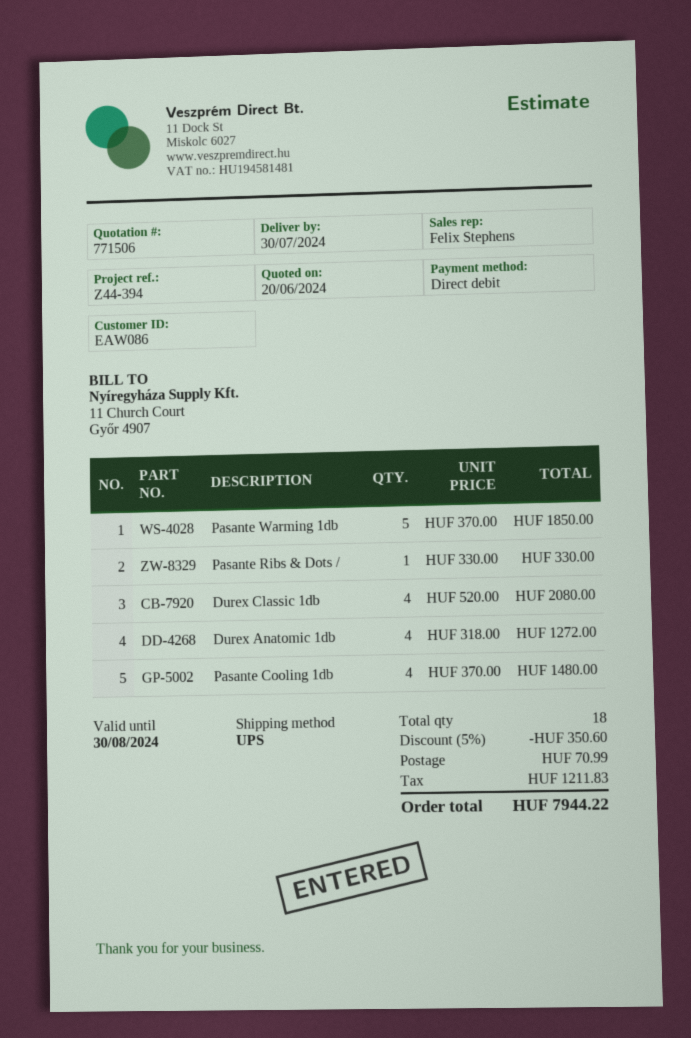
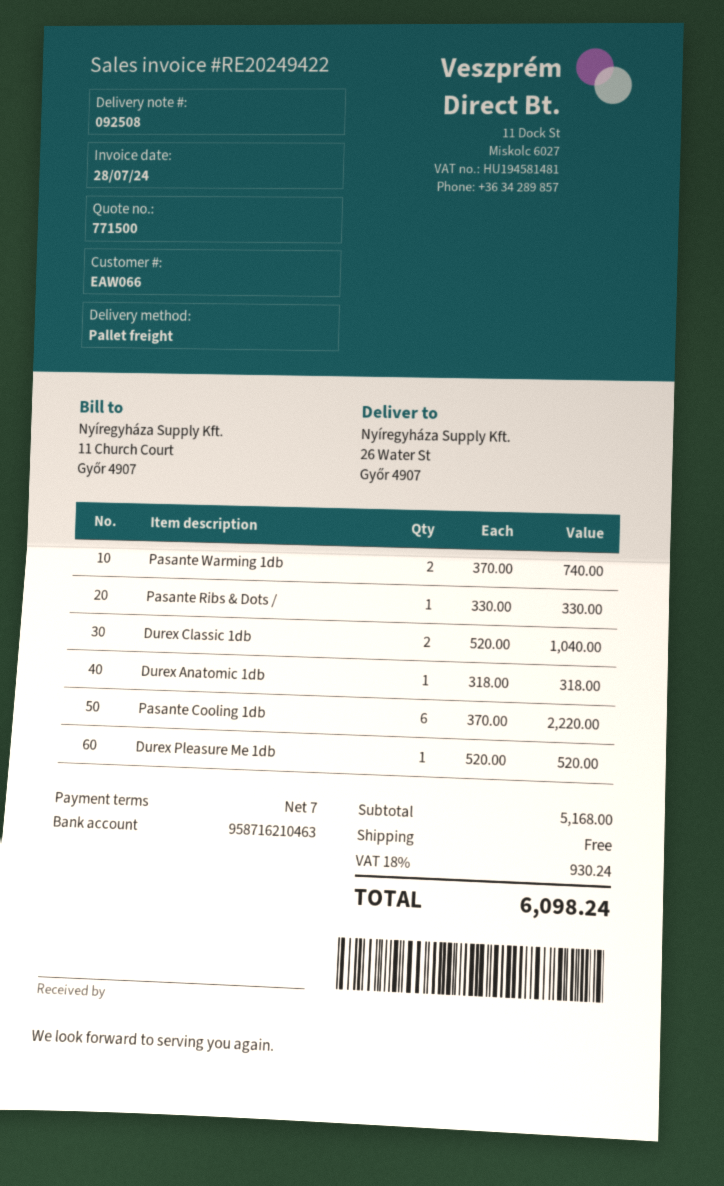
quote number: 771506 -> 771500
customer number: EAW086 -> EAW066
shipping method: UPS -> pallet freight
Pasante Warming 1db: 5 x 370.00 = 1850.00 -> 2 x 370.00 = 740.00
Durex Classic 1db: 4 x 520.00 = 2080.00 -> 2 x 520.00 = 1040.00
Durex Anatomic 1db: 4 x 318.00 = 1272.00 -> 1 x 318.00 = 318.00
Pasante Cooling 1db: 4 x 370.00 = 1480.00 -> 6 x 370.00 = 2220.00
Durex Pleasure Me 1db: none -> 1 x 520.00 = 520.00
discount: 5% = 350.60 -> none
shipping: 70.99 -> 0.00
tax: 1211.83 -> 930.24
total: 7944.22 -> 6098.24

